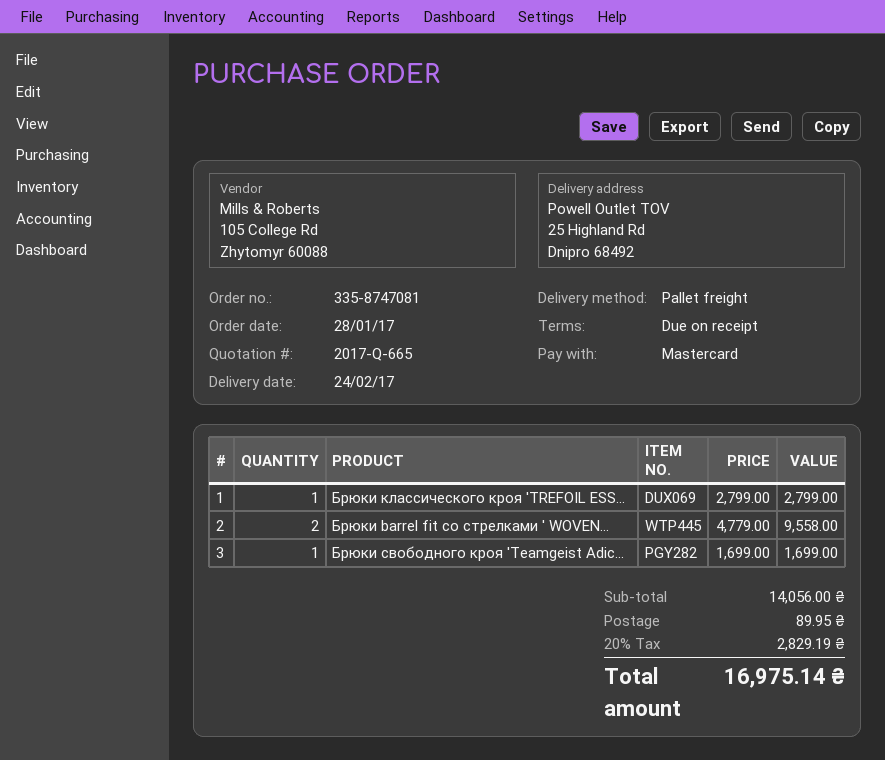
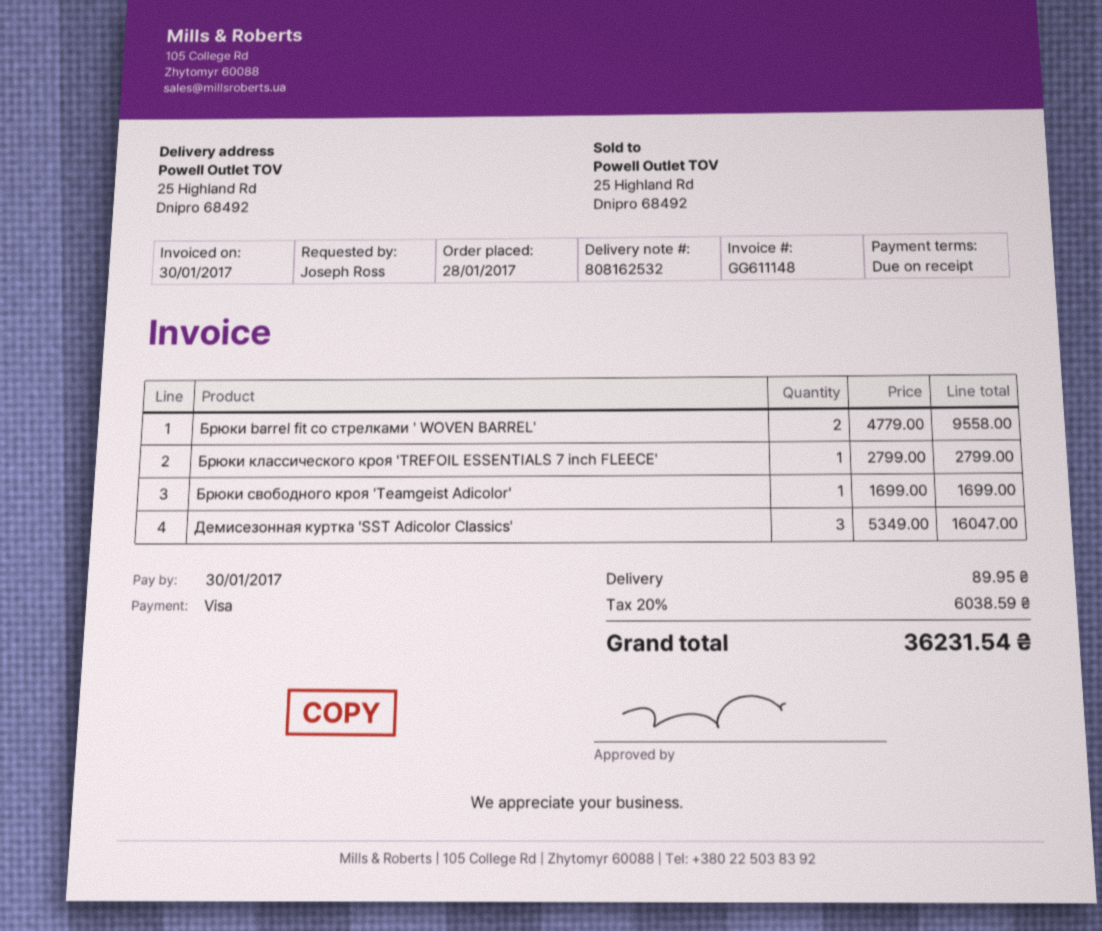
payment method: Mastercard -> Visa
Демисезонная куртка 'SST Adicolor Classics': none -> 3 x 5349.00 = 16047.00
tax: 20% = 2829.19 -> 20% = 6038.59
total: 16975.14 -> 36231.54

